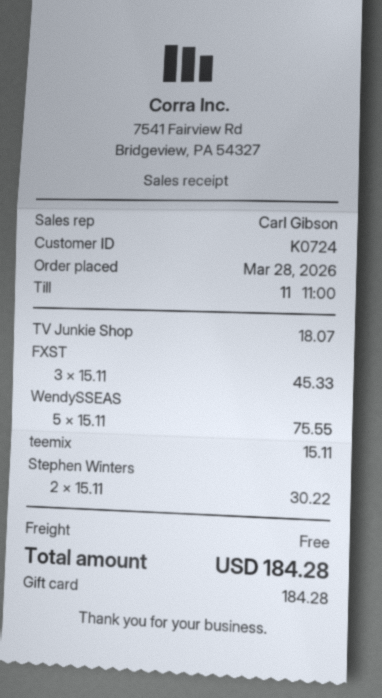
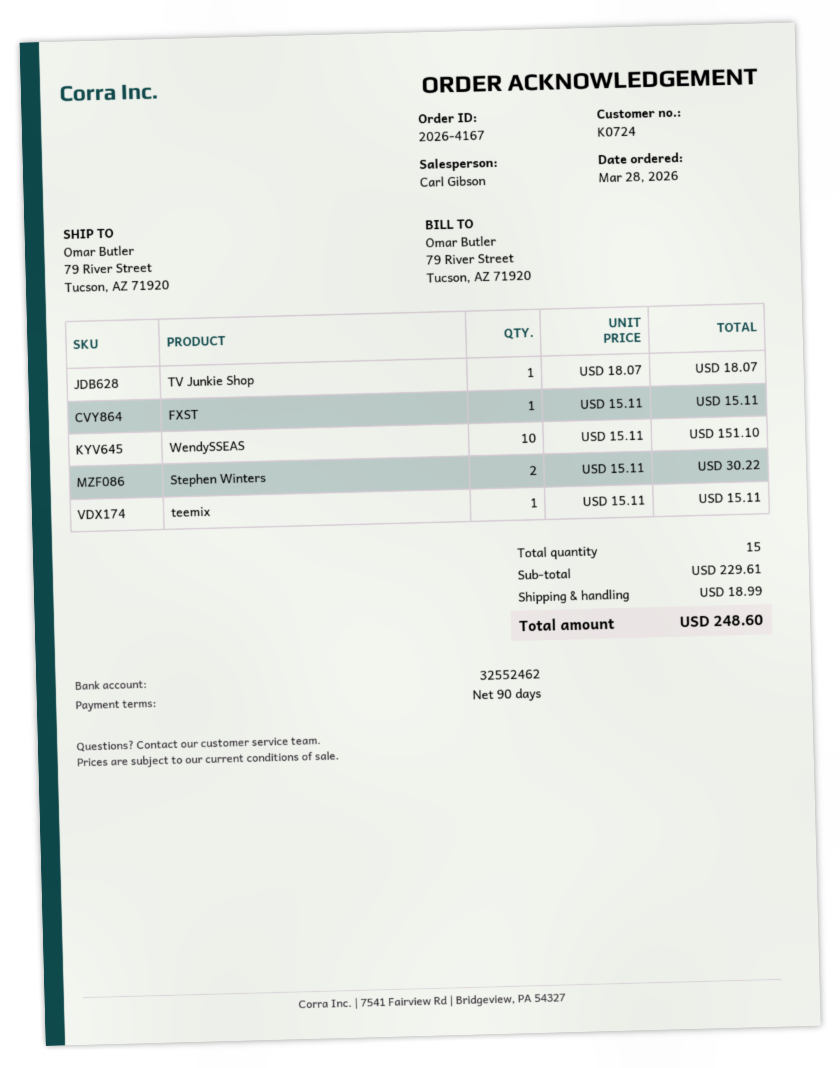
FXST: 3 x 15.11 = 45.33 -> 1 x 15.11 = 15.11
WendySSEAS: 5 x 15.11 = 75.55 -> 10 x 15.11 = 151.10
shipping: 0.00 -> 18.99
total: 184.28 -> 248.60

